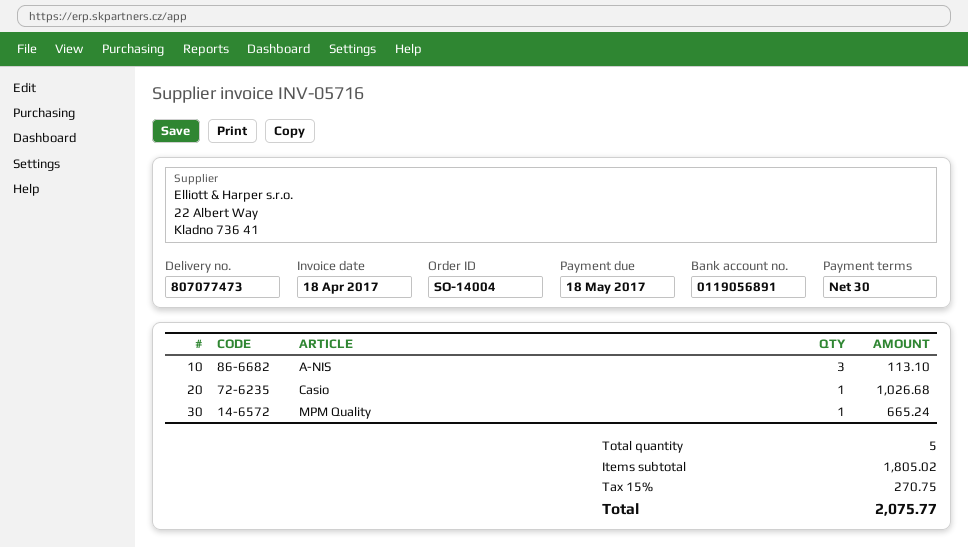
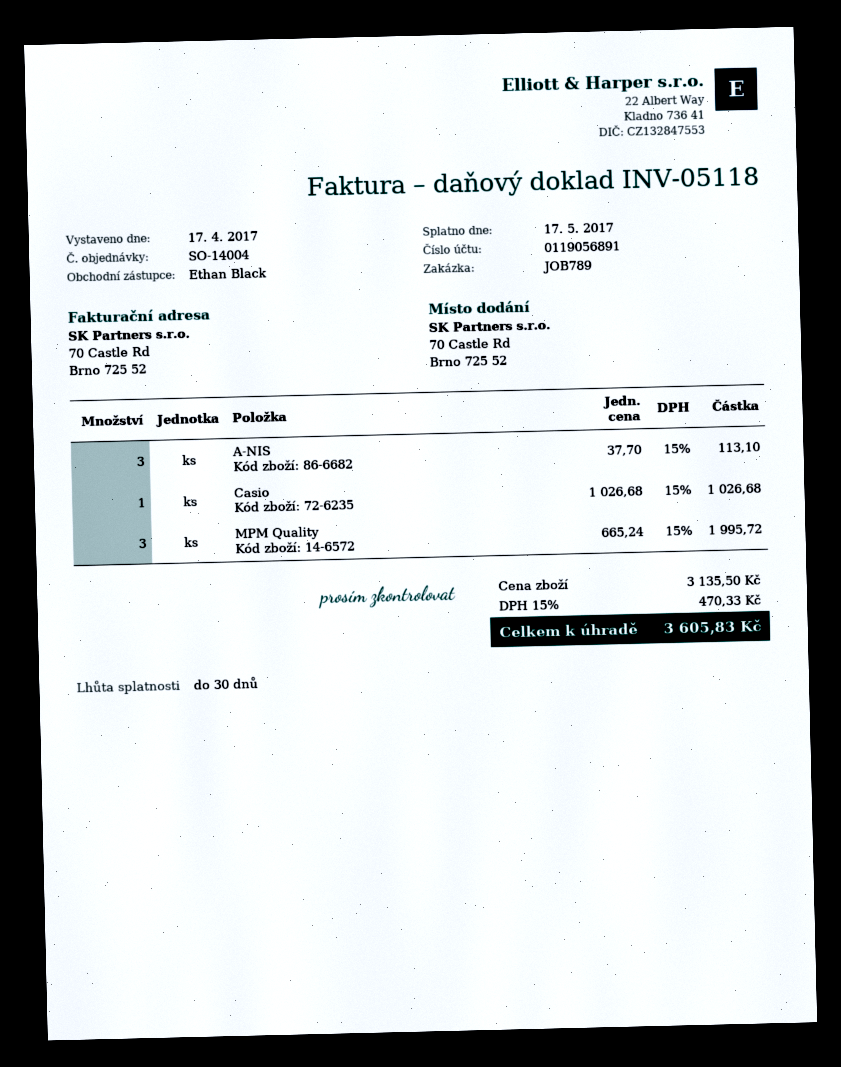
invoice number: INV-05716 -> INV-05118
invoice date: 2017-04-18 -> 2017-04-17
due date: 2017-05-18 -> 2017-05-17
MPM Quality: 1 for 665.24 -> 3 for 1995.72
subtotal: 1805.02 -> 3135.50
tax: 15% = 270.75 -> 15% = 470.33
total: 2075.77 -> 3605.83

